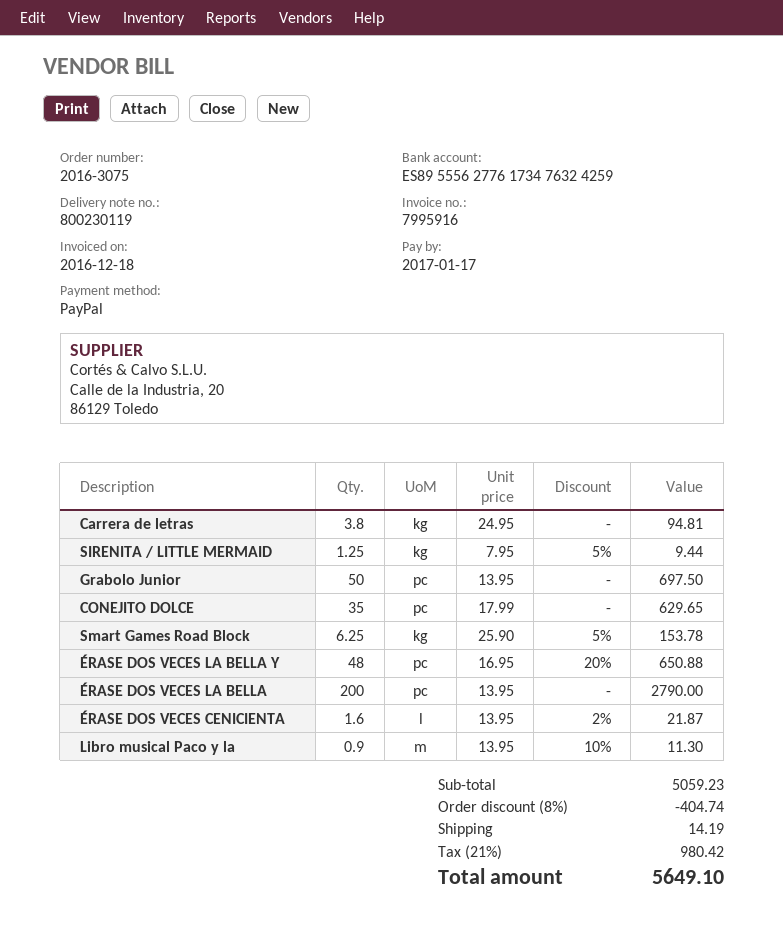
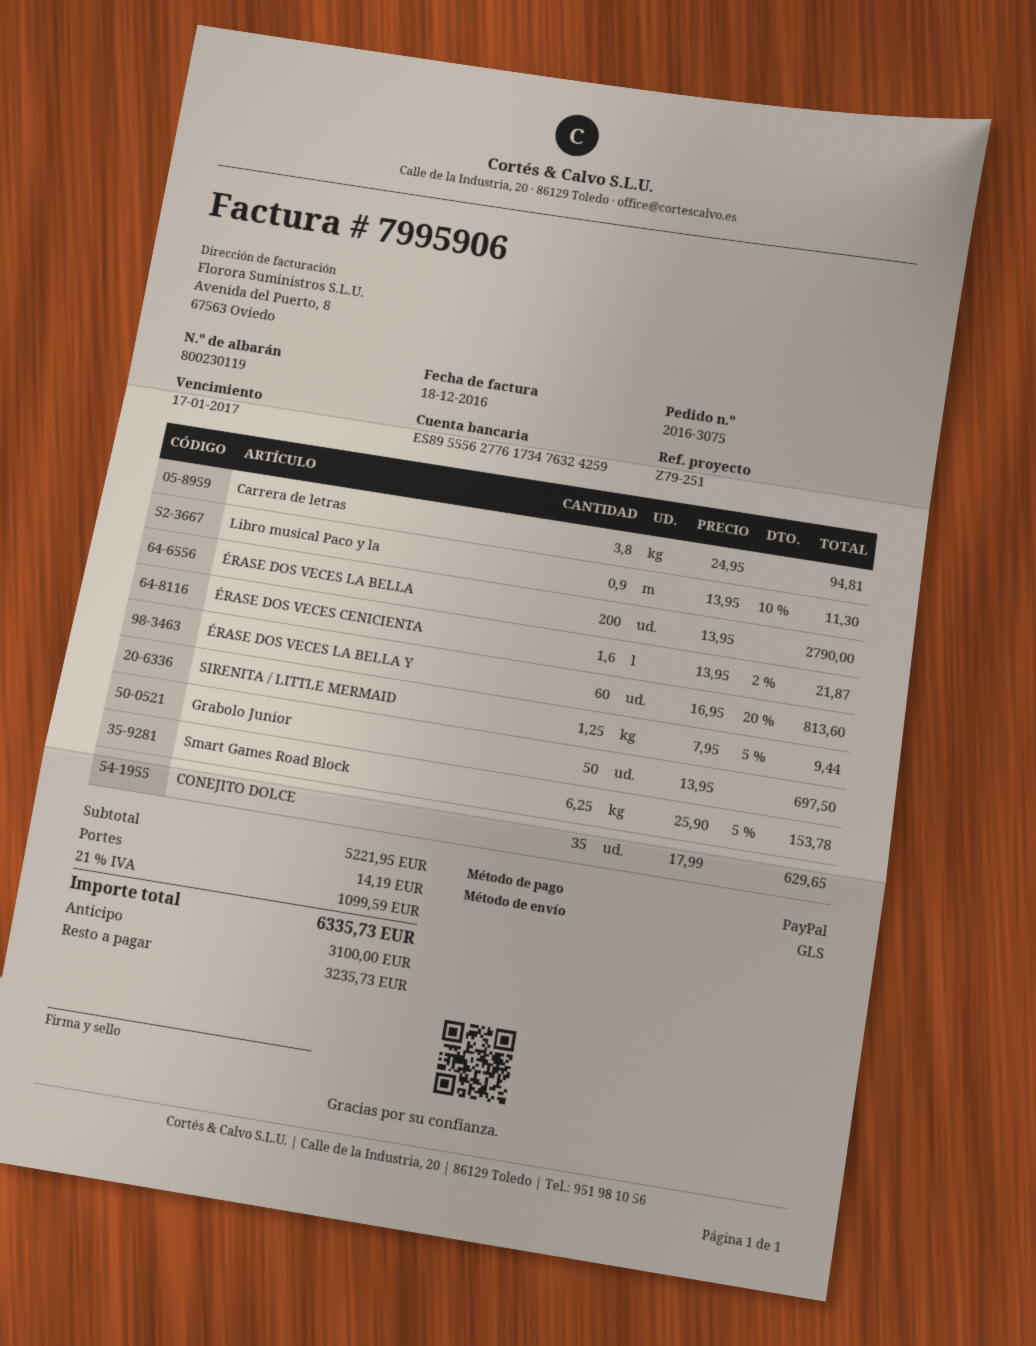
invoice number: 7995916 -> 7995906
ÉRASE DOS VECES LA BELLA Y: 48 x 16.95 - 20% = 650.88 -> 60 x 16.95 - 20% = 813.60
subtotal: 5059.23 -> 5221.95
discount: 8% = 404.74 -> none
tax: 21% = 980.42 -> 21% = 1099.59
total: 5649.10 -> 6335.73

